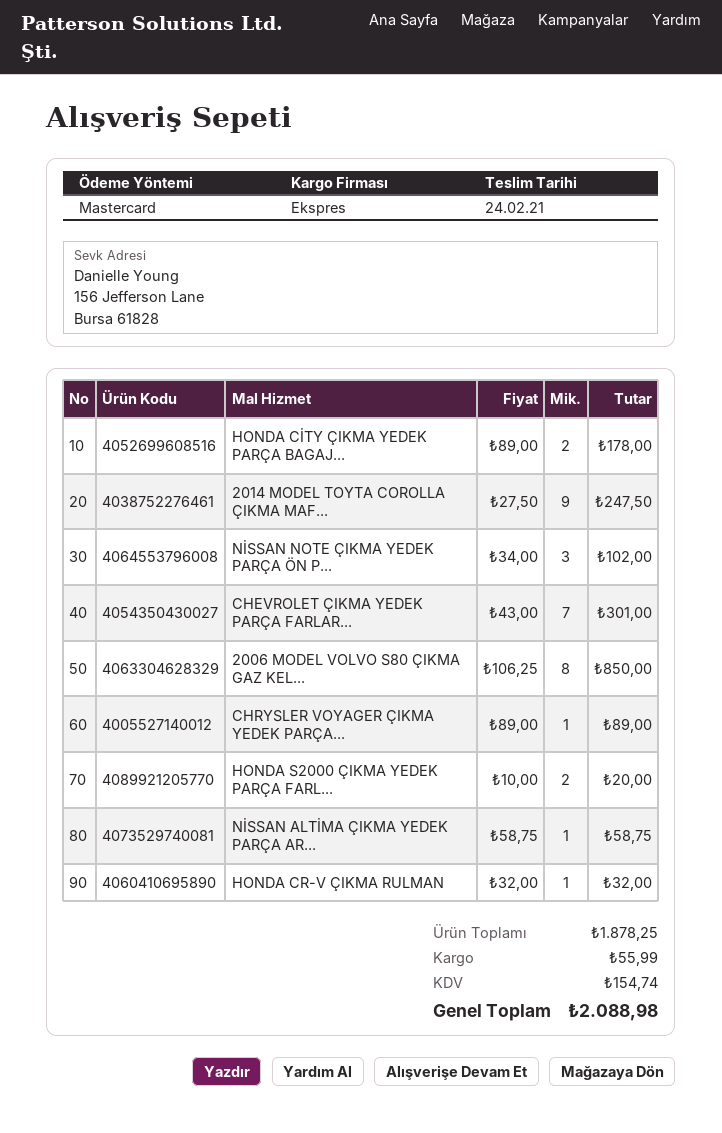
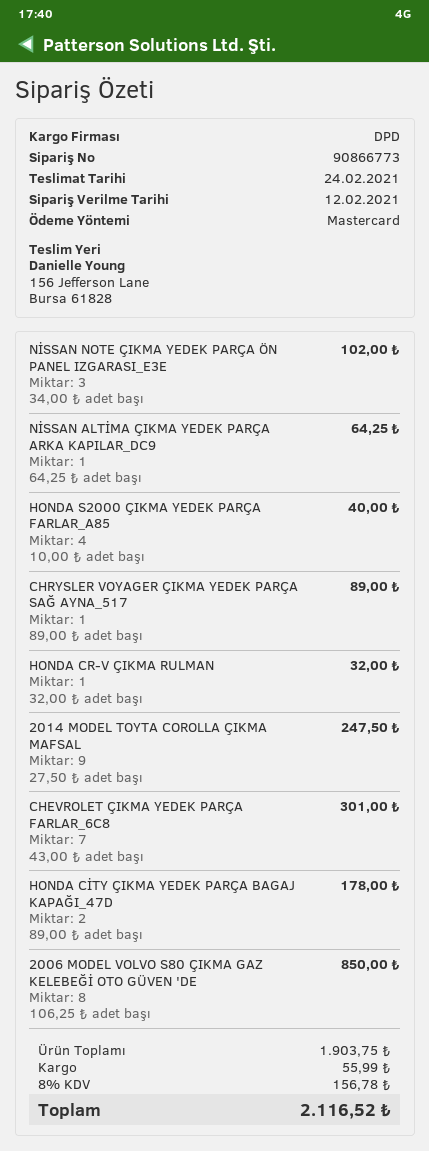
shipping method: express -> DPD
HONDA S2000 ÇIKMA YEDEK PARÇA FARL...: 2 x 10.00 = 20.00 -> 4 x 10.00 = 40.00
NİSSAN ALTİMA ÇIKMA YEDEK PARÇA AR...: 1 x 58.75 = 58.75 -> 1 x 64.25 = 64.25
subtotal: 1878.25 -> 1903.75
tax: 154.74 -> 156.78
total: 2088.98 -> 2116.52

